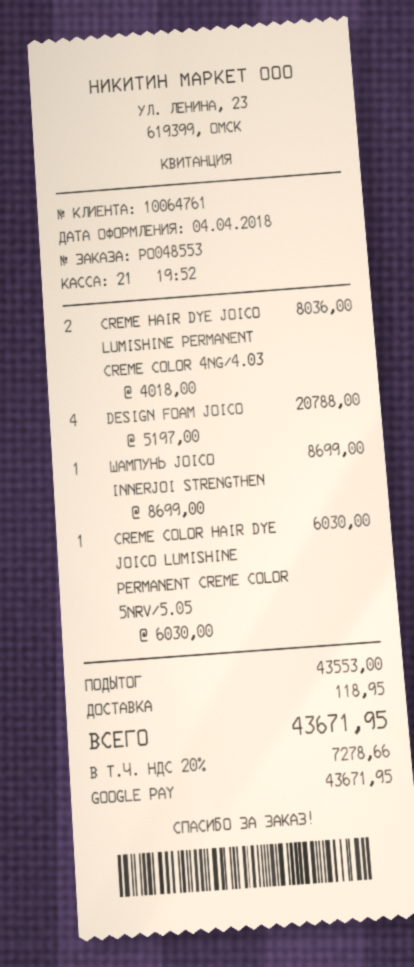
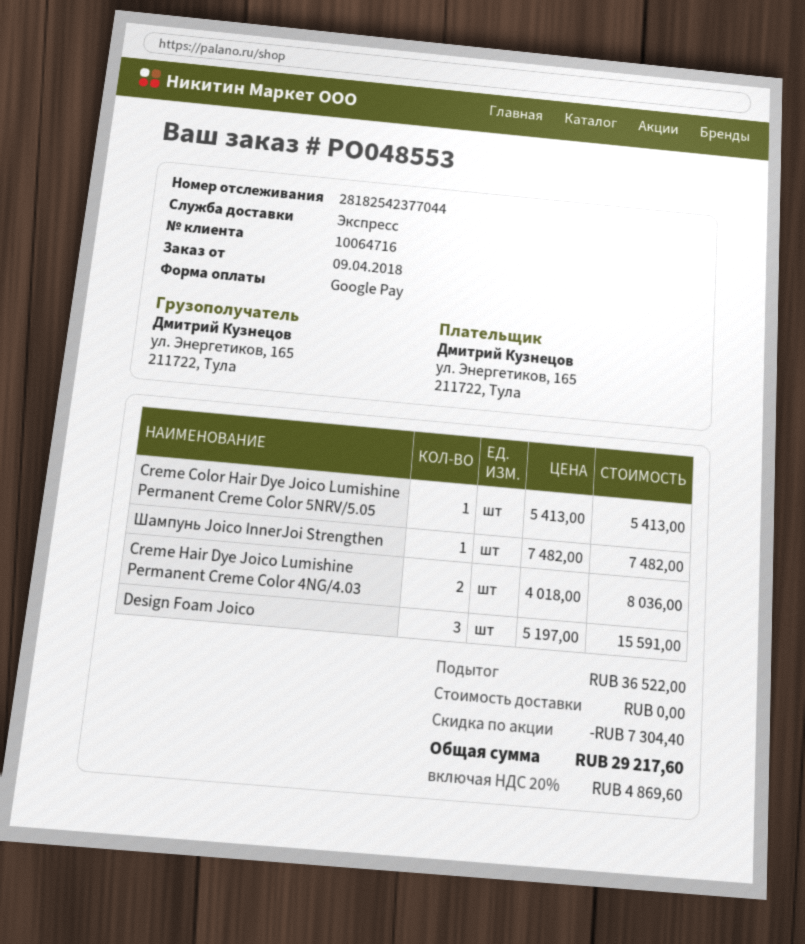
order date: 2018-04-04 -> 2018-04-09
customer number: 10064761 -> 10064716
DESIGN FOAM JOICO: 4 x 5197.00 = 20788.00 -> 3 x 5197.00 = 15591.00
ШАМПУНЬ JOICO INNERJOI STRENGTHEN: 1 x 8699.00 = 8699.00 -> 1 x 7482.00 = 7482.00
CREME COLOR HAIR DYE JOICO LUMISHINE PERMANENT CREME COLOR 5NRV/5.05: 1 x 6030.00 = 6030.00 -> 1 x 5413.00 = 5413.00
subtotal: 43553.00 -> 36522.00
discount: none -> 7304.40
shipping: 118.95 -> 0.00
tax: 20% = 7278.66 -> 20% = 4869.60
total: 43671.95 -> 29217.60

